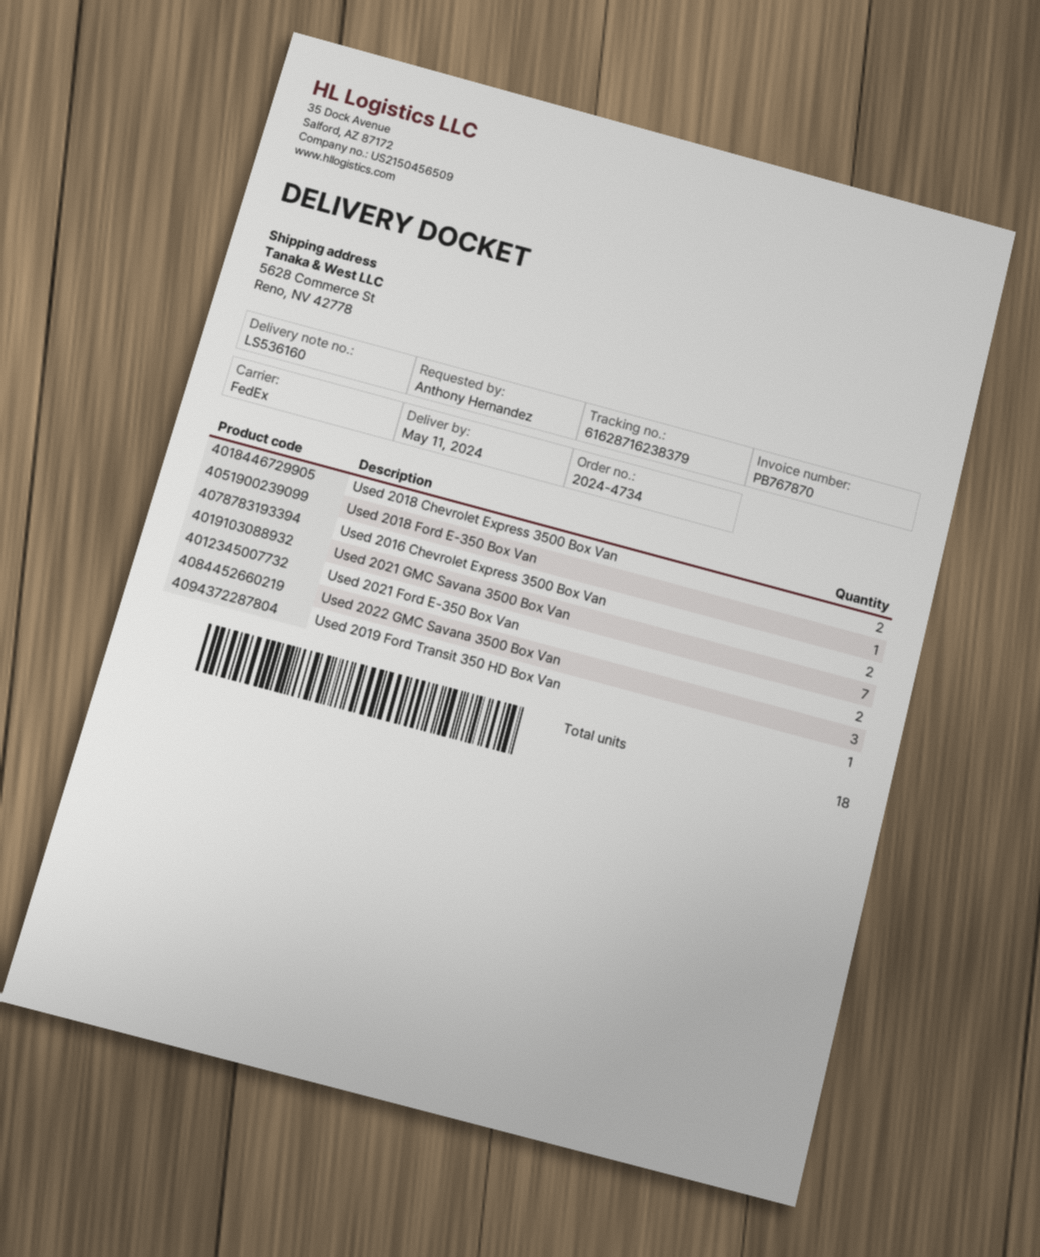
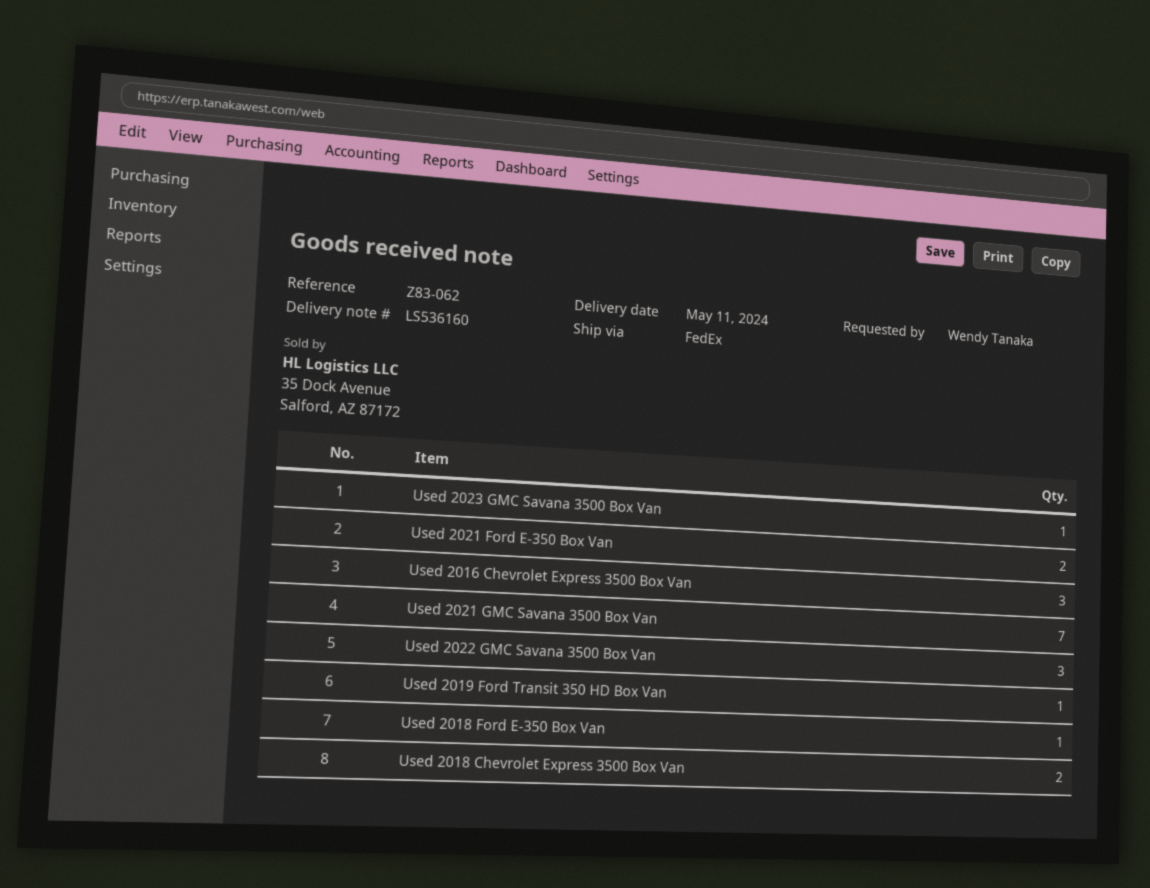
ordered by: Anthony Hernandez -> Wendy Tanaka
Used 2016 Chevrolet Express 3500 Box Van: 2 -> 3
Used 2023 GMC Savana 3500 Box Van: none -> 1

